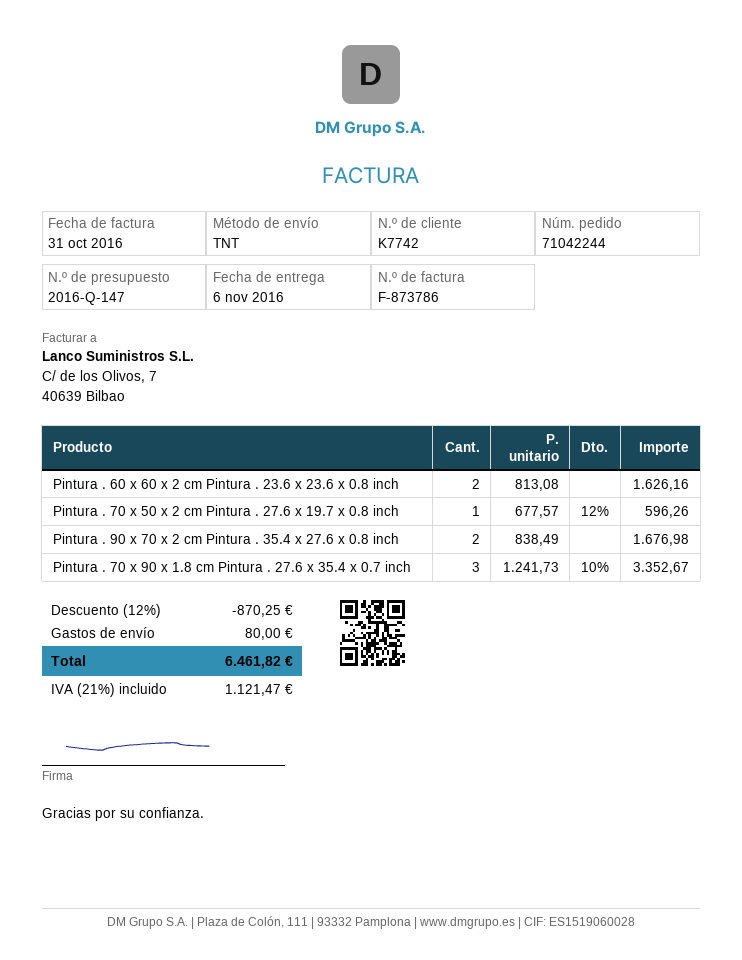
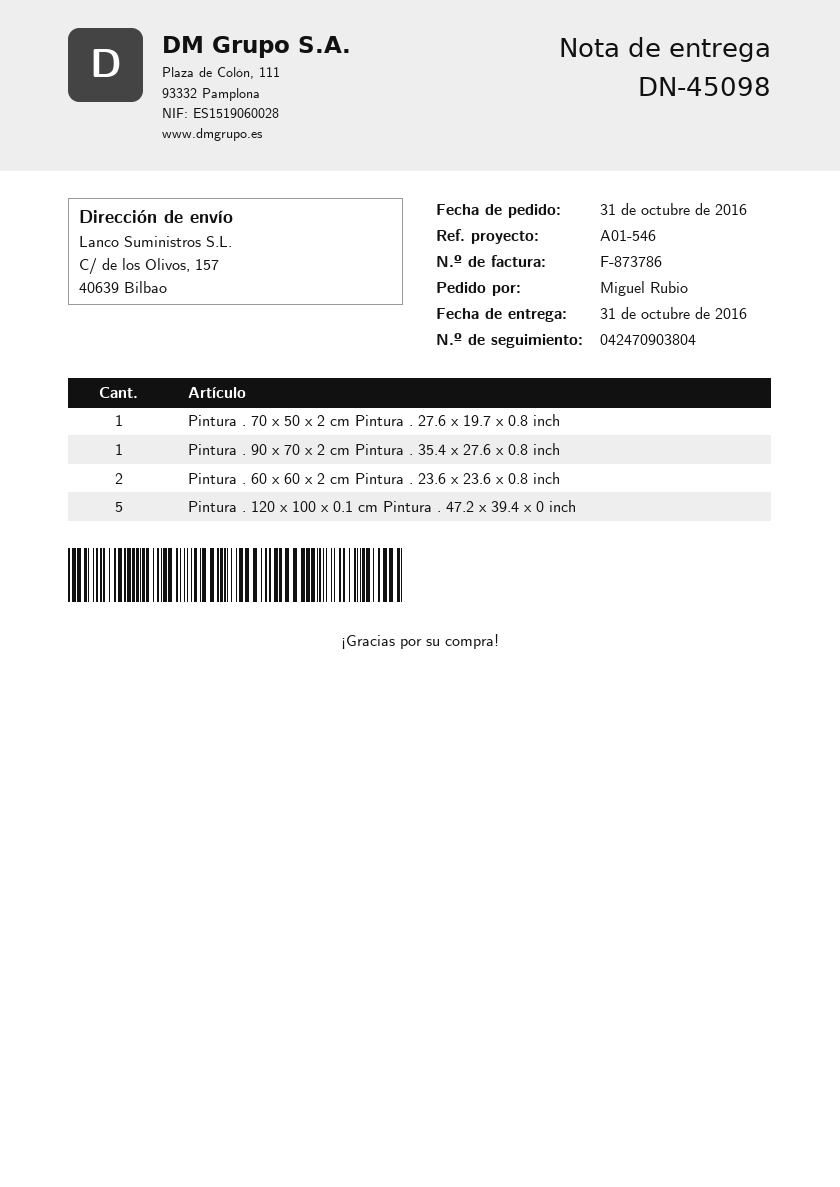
delivery date: 2016-11-06 -> 2016-10-31
Pintura . 90 x 70 x 2 cm Pintura . 35.4 x 27.6 x 0.8 inch: 2 -> 1
Pintura . 70 x 90 x 1.8 cm Pintura . 27.6 x 35.4 x 0.7 inch: 3 -> none
Pintura . 120 x 100 x 0.1 cm Pintura . 47.2 x 39.4 x 0 inch: none -> 5

